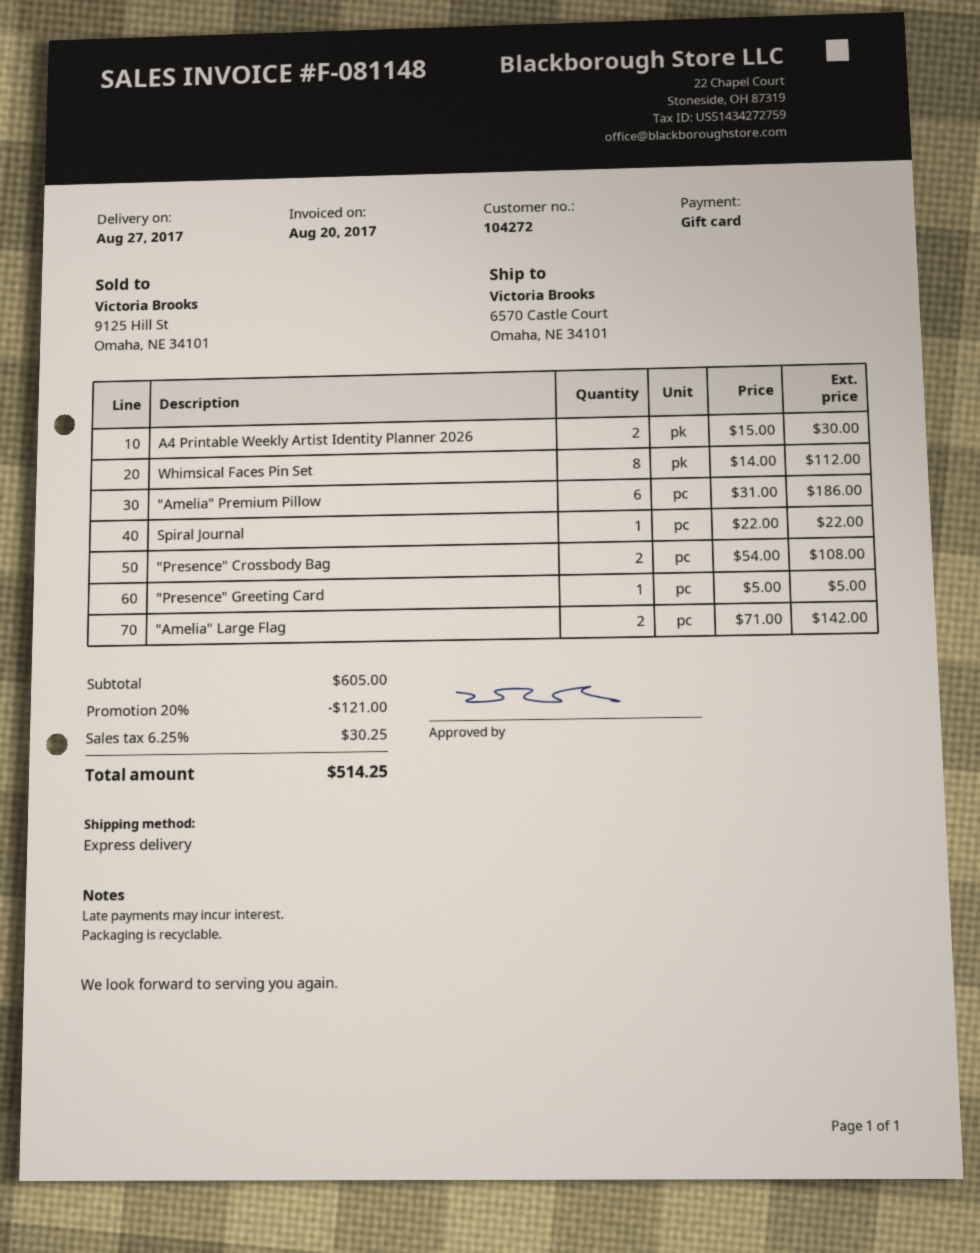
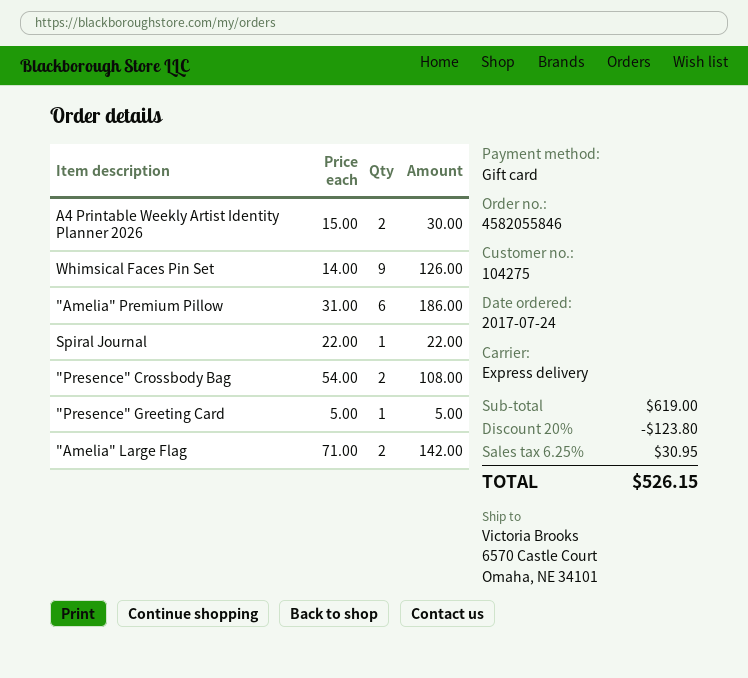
customer number: 104272 -> 104275
Whimsical Faces Pin Set: 8 x 14.00 = 112.00 -> 9 x 14.00 = 126.00
subtotal: 605.00 -> 619.00
discount: 20% = 121.00 -> 20% = 123.80
tax: 6.25% = 30.25 -> 6.25% = 30.95
total: 514.25 -> 526.15

